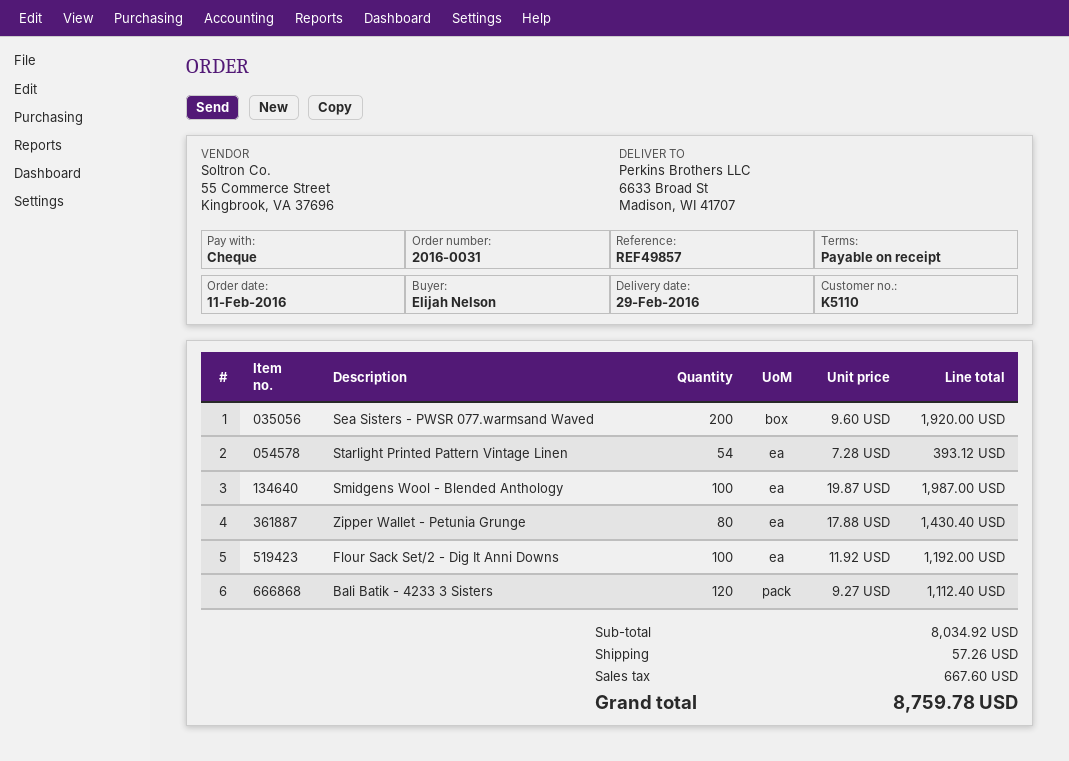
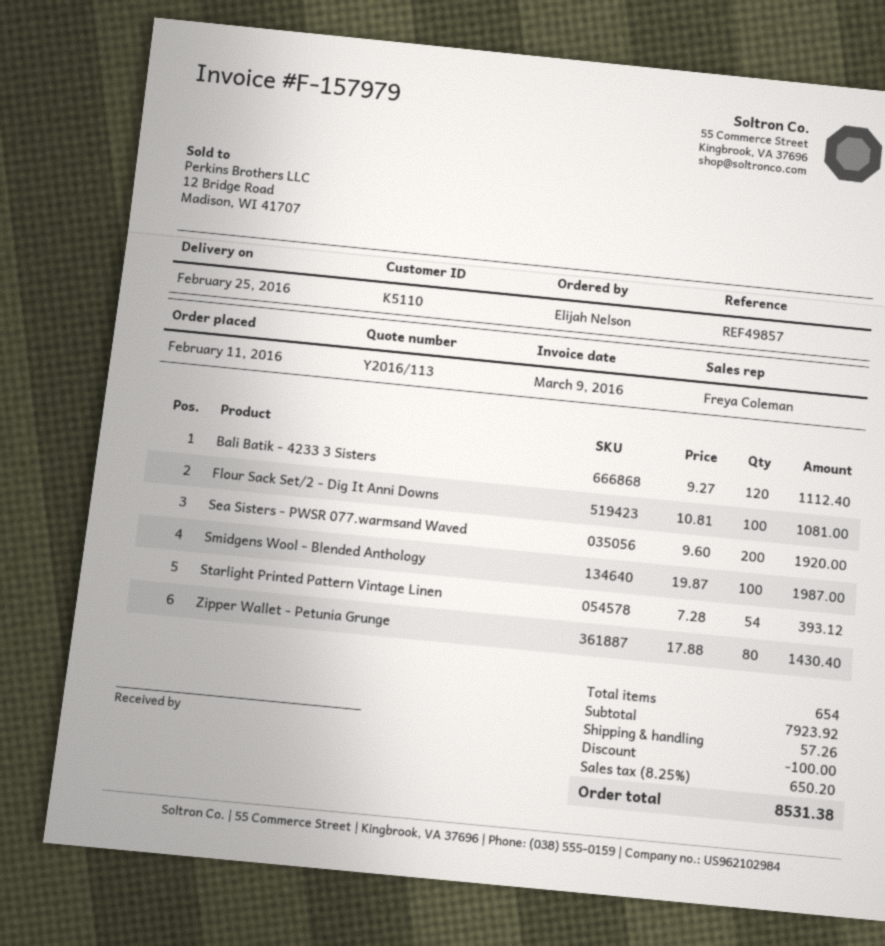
delivery date: 2016-02-29 -> 2016-02-25
Flour Sack Set/2 - Dig It Anni Downs: 100 x 11.92 = 1192.00 -> 100 x 10.81 = 1081.00
subtotal: 8034.92 -> 7923.92
discount: none -> 100.00
tax: 667.60 -> 650.20
total: 8759.78 -> 8531.38

